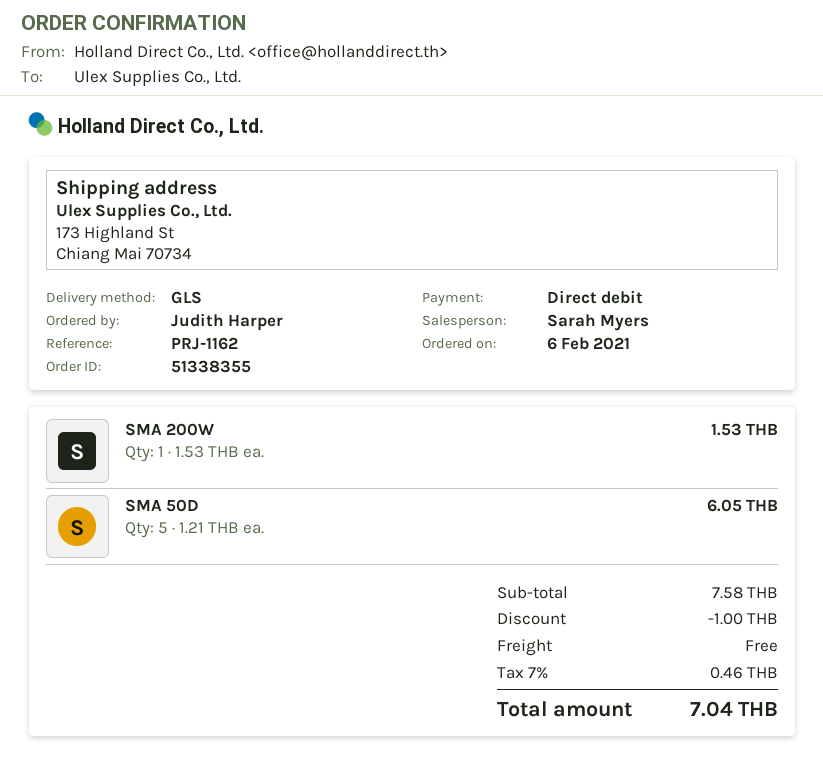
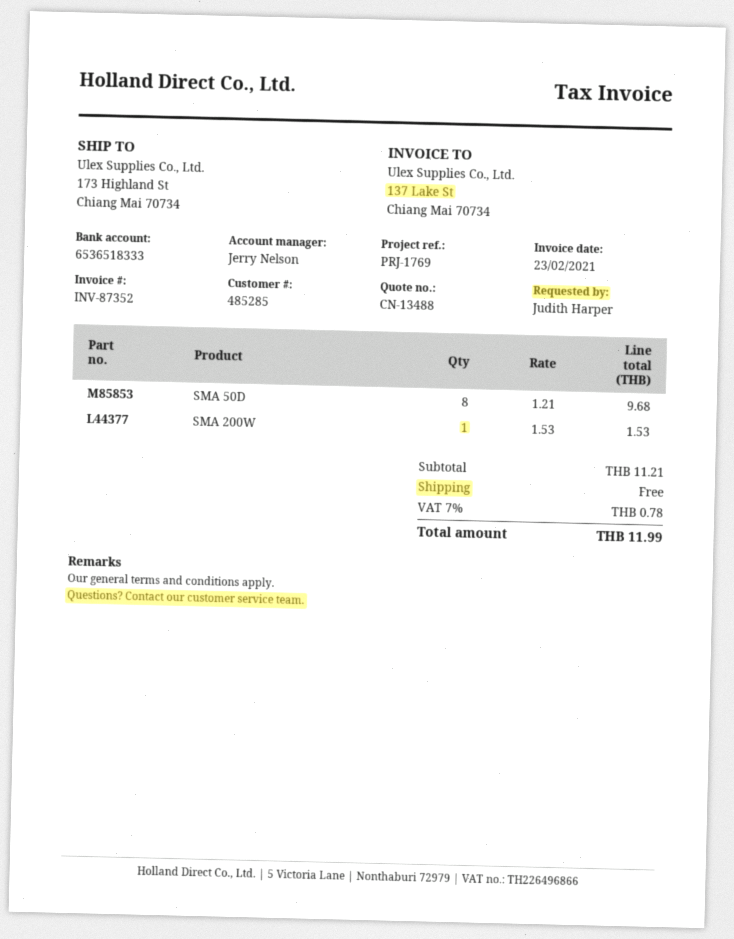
reference: PRJ-1162 -> PRJ-1769
sales rep: Sarah Myers -> Jerry Nelson
SMA 50D: 5 x 1.21 = 6.05 -> 8 x 1.21 = 9.68
subtotal: 7.58 -> 11.21
discount: 1.00 -> none
tax: 7% = 0.46 -> 7% = 0.78
total: 7.04 -> 11.99

